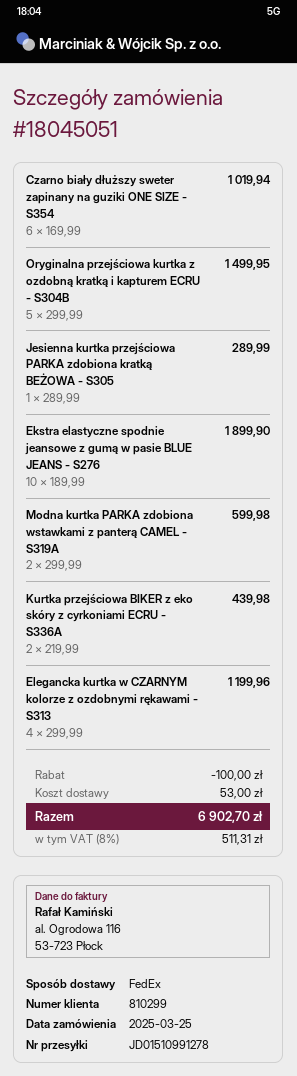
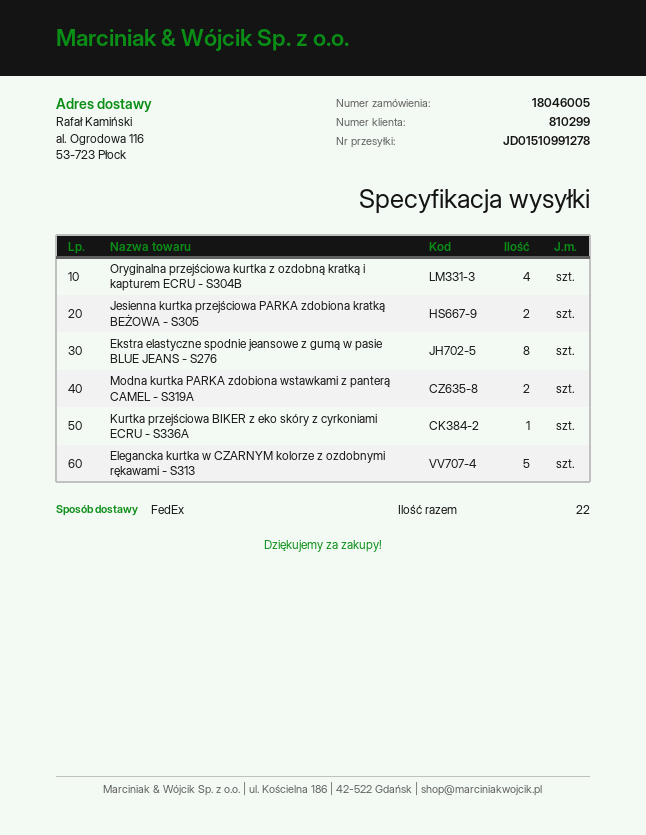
order number: 18045051 -> 18046005
Czarno biały dłuższy sweter zapinany na guziki ONE SIZE - S354: 6 -> none
Oryginalna przejściowa kurtka z ozdobną kratką i kapturem ECRU - S304B: 5 -> 4
Jesienna kurtka przejściowa PARKA zdobiona kratką BEŻOWA - S305: 1 -> 2
Ekstra elastyczne spodnie jeansowe z gumą w pasie BLUE JEANS - S276: 10 -> 8
Kurtka przejściowa BIKER z eko skóry z cyrkoniami ECRU - S336A: 2 -> 1
Elegancka kurtka w CZARNYM kolorze z ozdobnymi rękawami - S313: 4 -> 5

